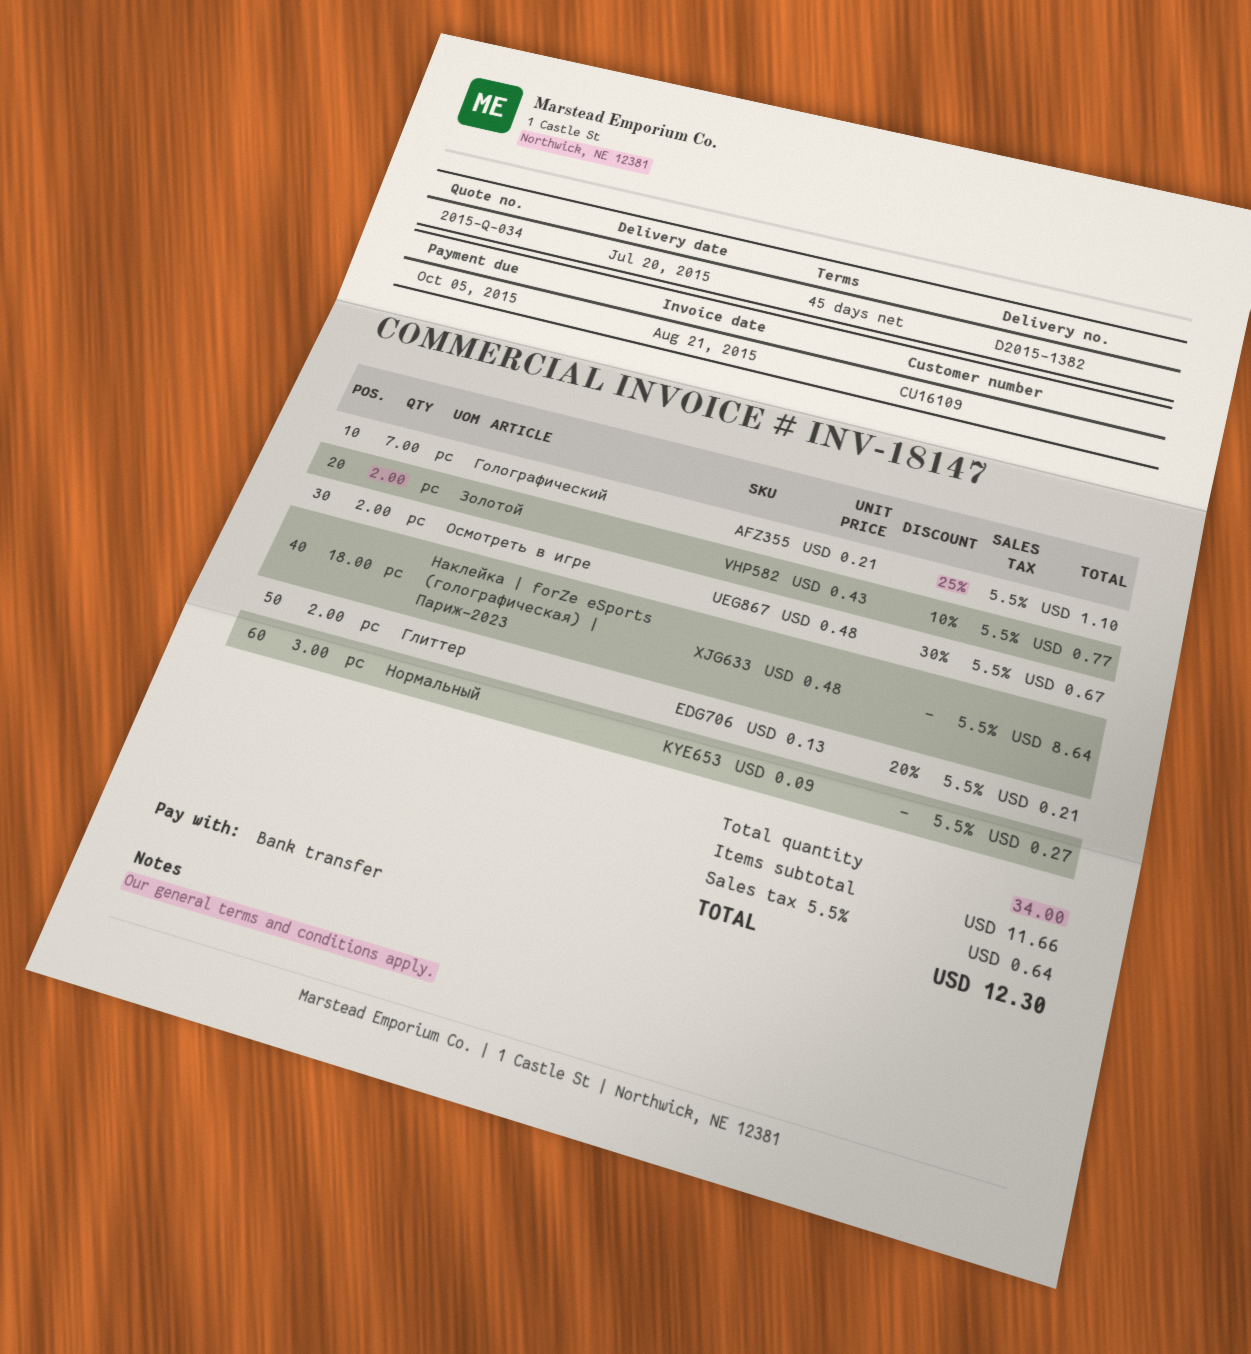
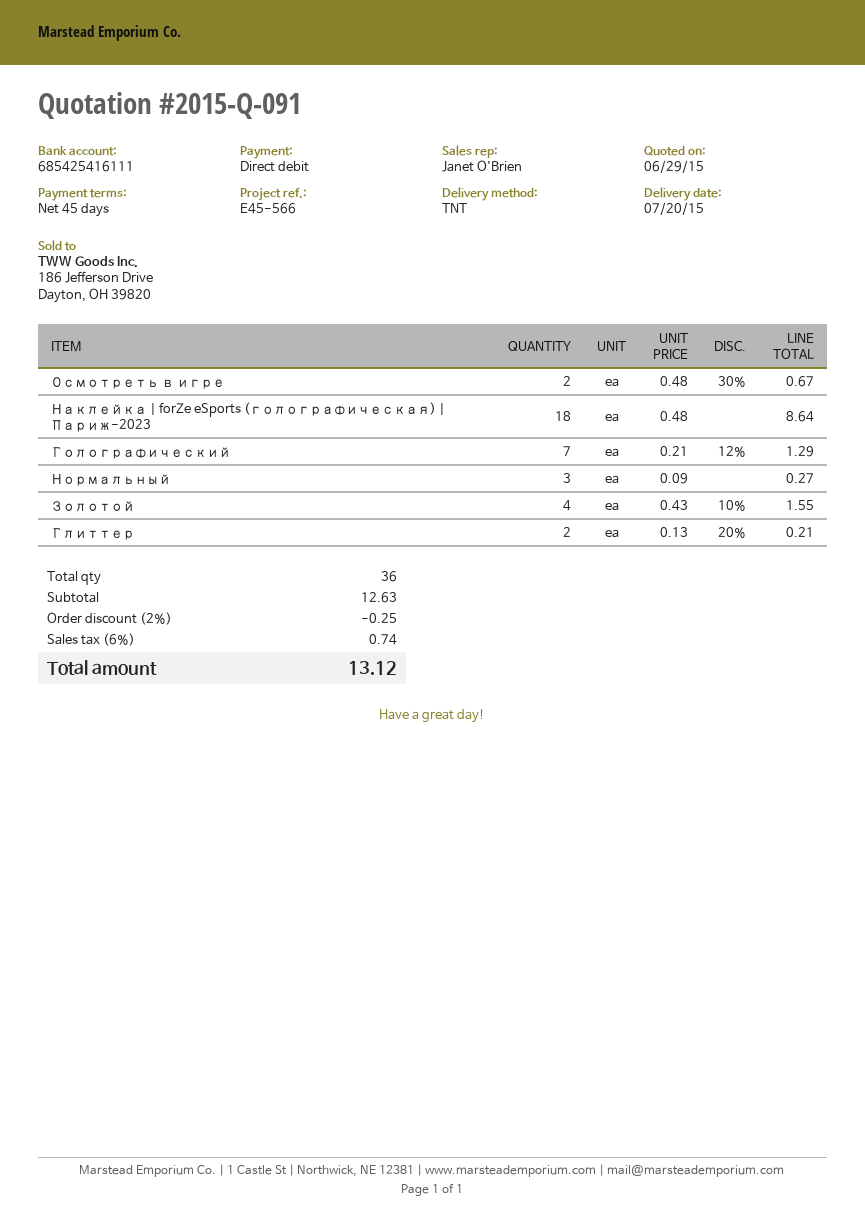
quote number: 2015-Q-034 -> 2015-Q-091
payment method: bank transfer -> direct debit
Голографический: 7 x 0.21 - 25% = 1.10 -> 7 x 0.21 - 12% = 1.29
Золотой: 2 x 0.43 - 10% = 0.77 -> 4 x 0.43 - 10% = 1.55
total quantity: 34 -> 36
subtotal: 11.66 -> 12.63
discount: none -> 2% = 0.25
tax: 5.5% = 0.64 -> 6% = 0.74
total: 12.30 -> 13.12

